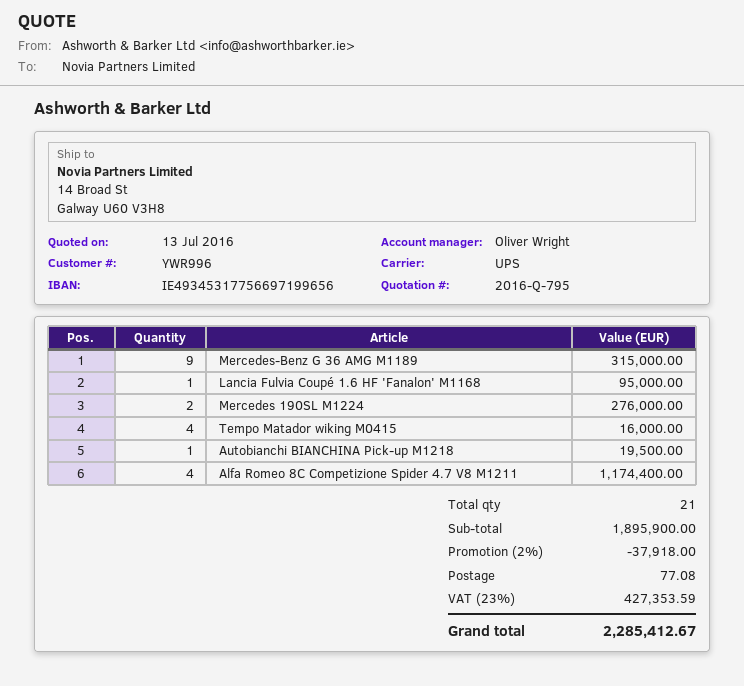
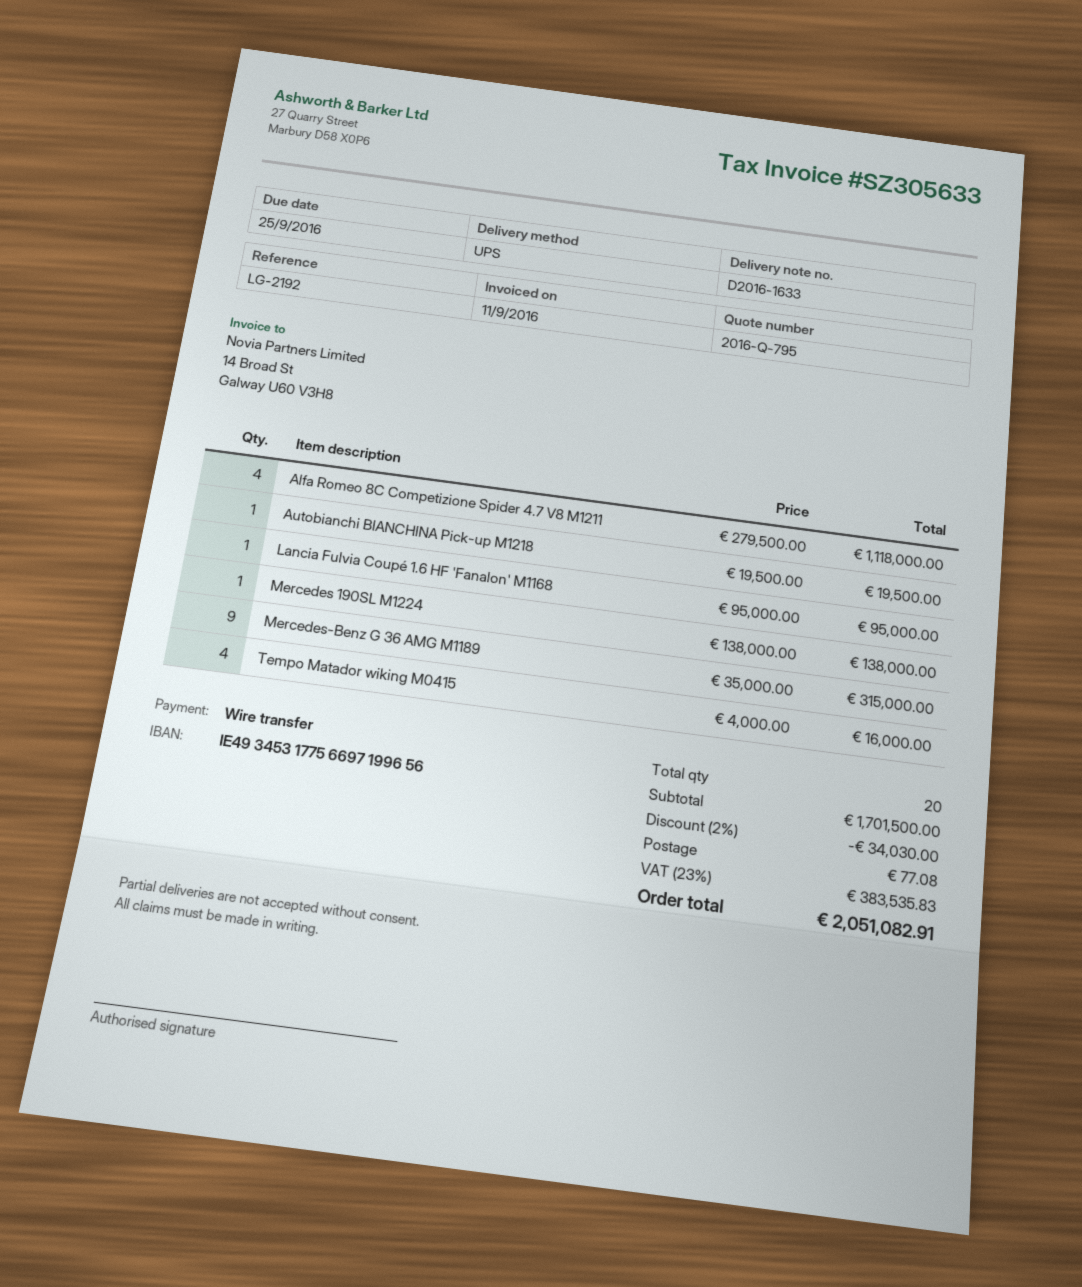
Mercedes 190SL M1224: 2 for 276000.00 -> 1 for 138000.00
Alfa Romeo 8C Competizione Spider 4.7 V8 M1211: 4 for 1174400.00 -> 4 for 1118000.00
total quantity: 21 -> 20
subtotal: 1895900.00 -> 1701500.00
discount: 2% = 37918.00 -> 2% = 34030.00
tax: 23% = 427353.59 -> 23% = 383535.83
total: 2285412.67 -> 2051082.91

